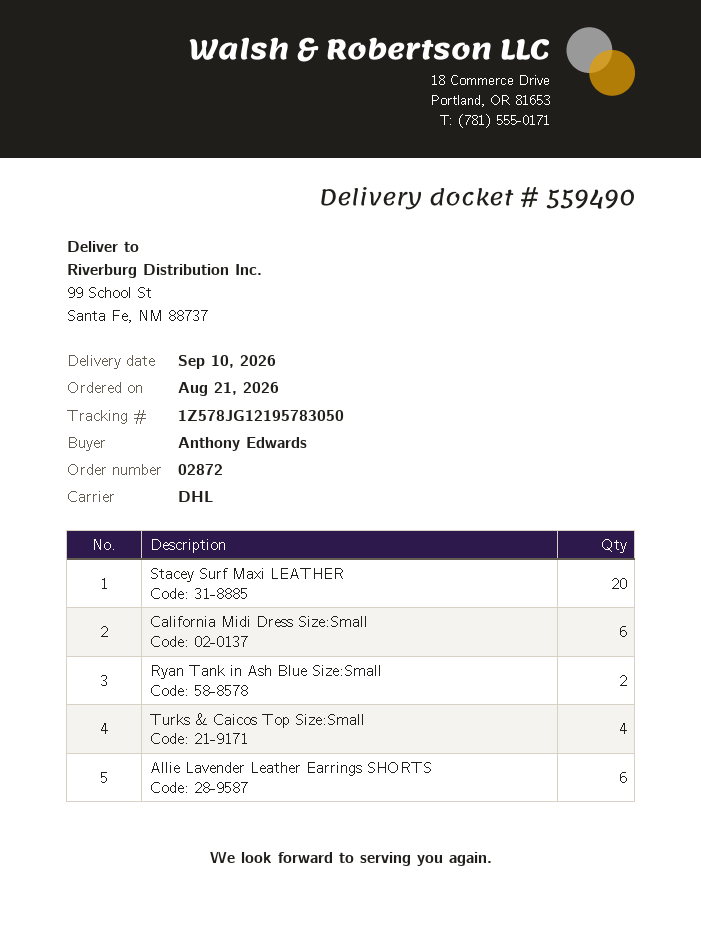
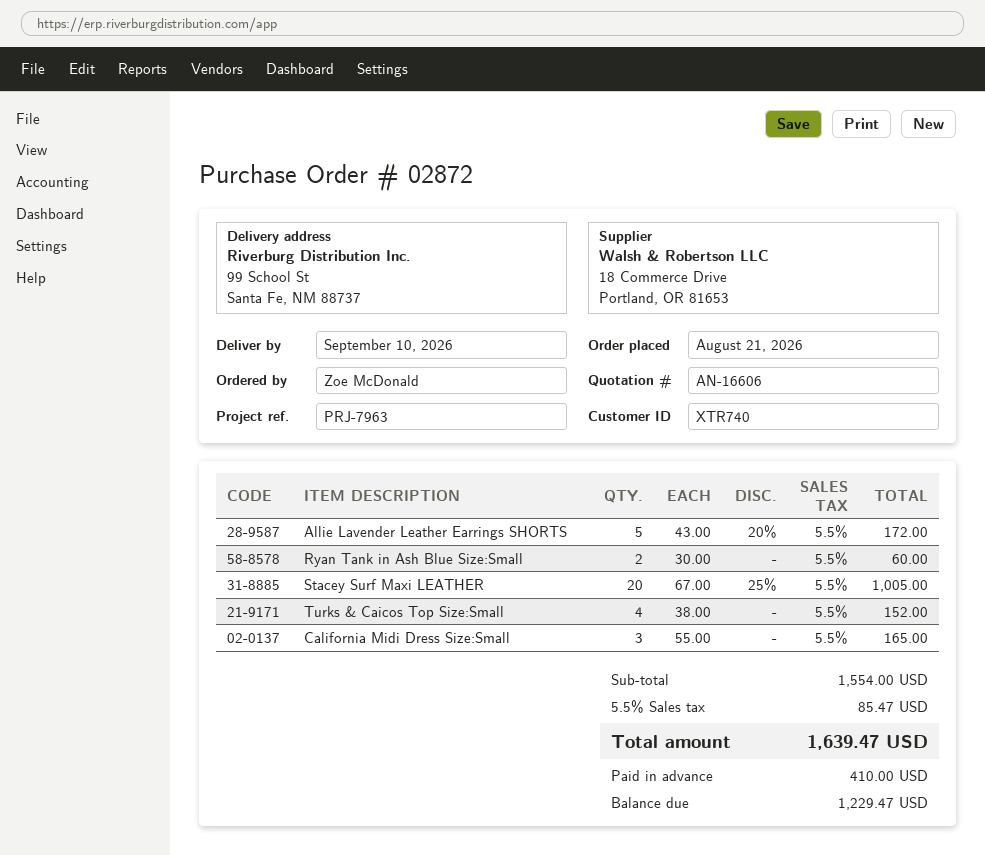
ordered by: Anthony Edwards -> Zoe McDonald
California Midi Dress Size:Small: 6 -> 3
Allie Lavender Leather Earrings SHORTS: 6 -> 5

